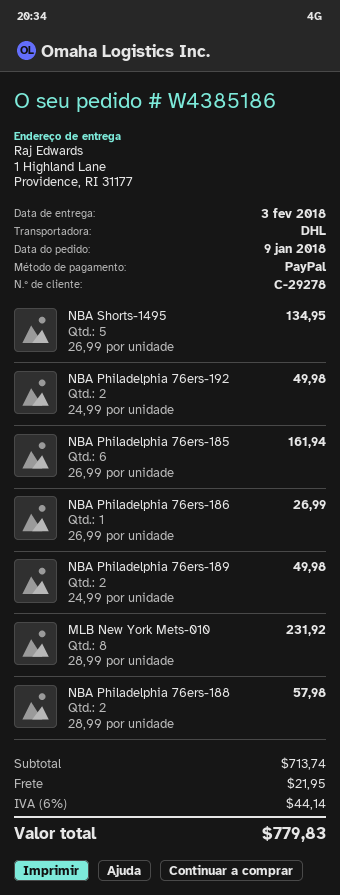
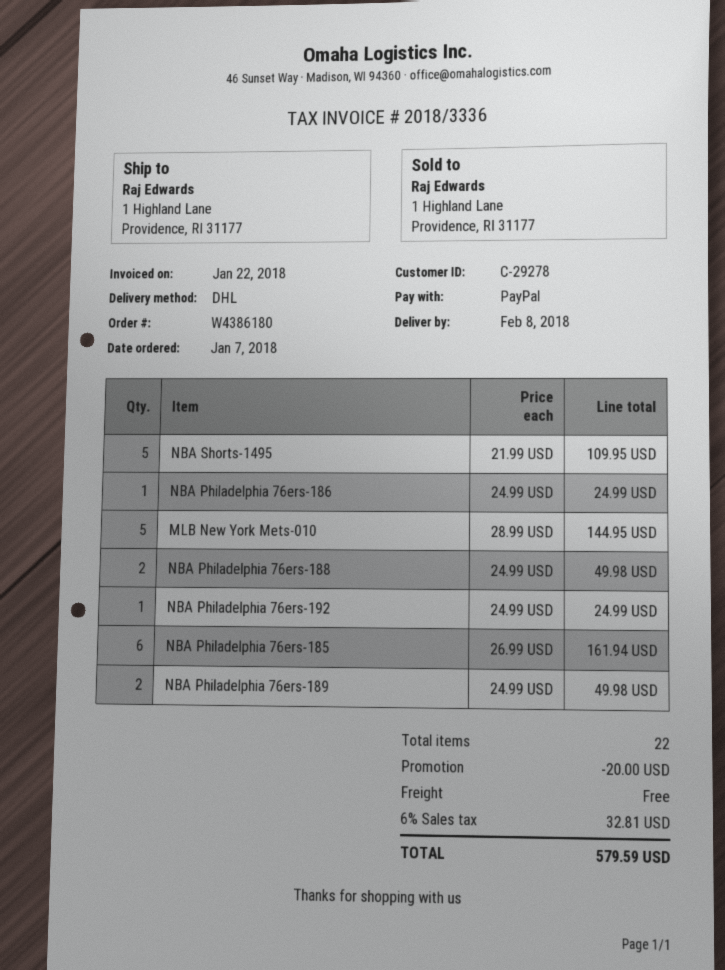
order number: W4385186 -> W4386180
order date: 2018-01-09 -> 2018-01-07
delivery date: 2018-02-03 -> 2018-02-08
NBA Shorts-1495: 5 x 26.99 = 134.95 -> 5 x 21.99 = 109.95
NBA Philadelphia 76ers-192: 2 x 24.99 = 49.98 -> 1 x 24.99 = 24.99
NBA Philadelphia 76ers-186: 1 x 26.99 = 26.99 -> 1 x 24.99 = 24.99
MLB New York Mets-010: 8 x 28.99 = 231.92 -> 5 x 28.99 = 144.95
NBA Philadelphia 76ers-188: 2 x 28.99 = 57.98 -> 2 x 24.99 = 49.98
discount: none -> 20.00
shipping: 21.95 -> 0.00
tax: 6% = 44.14 -> 6% = 32.81
total: 779.83 -> 579.59

